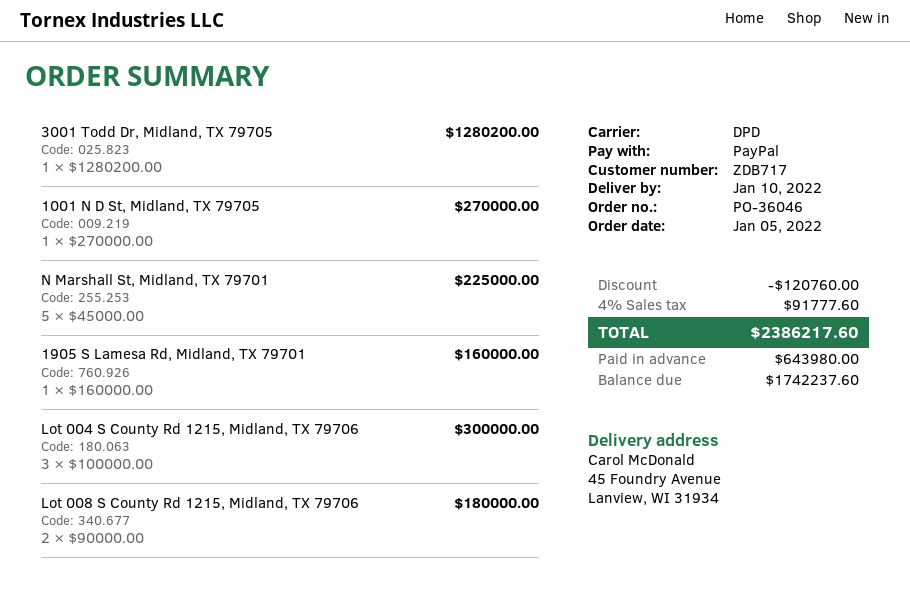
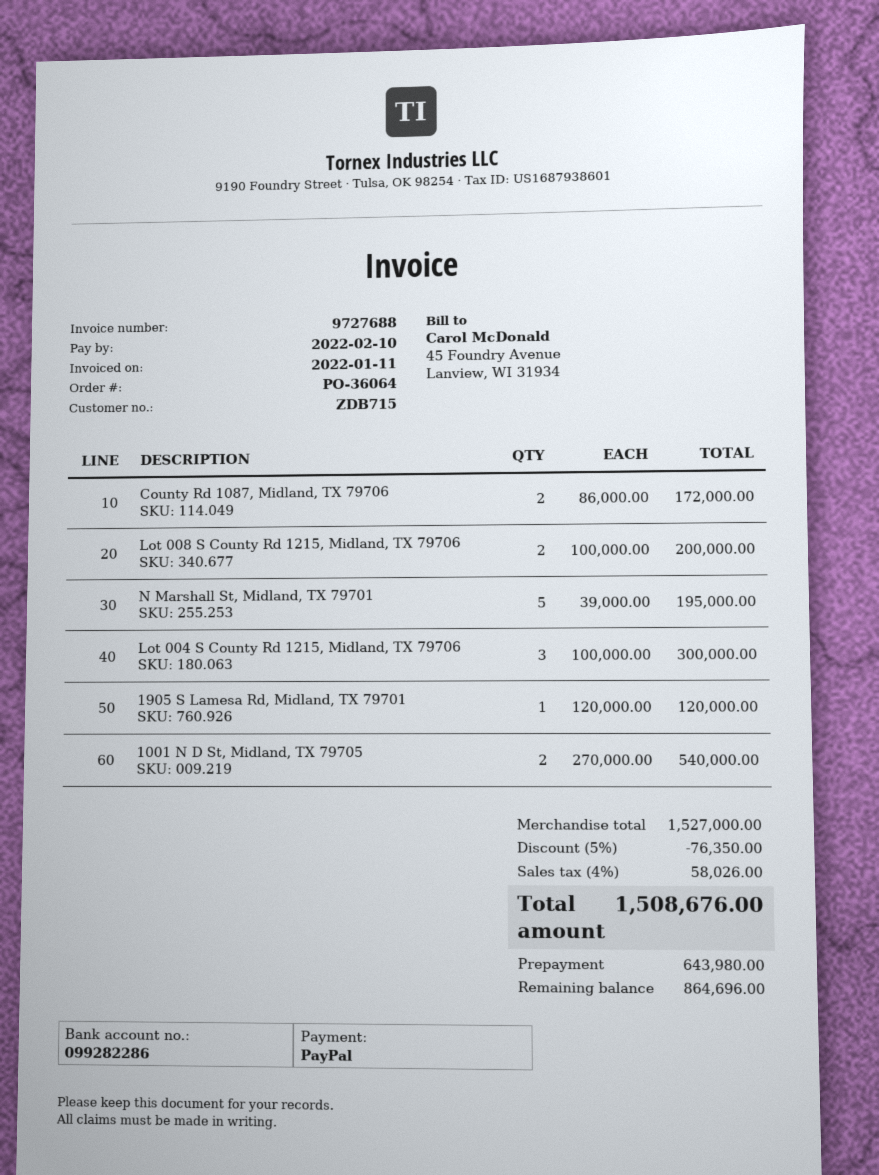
order number: PO-36046 -> PO-36064
customer number: ZDB717 -> ZDB715
3001 Todd Dr, Midland, TX 79705: 1 x 1280200.00 = 1280200.00 -> none
1001 N D St, Midland, TX 79705: 1 x 270000.00 = 270000.00 -> 2 x 270000.00 = 540000.00
N Marshall St, Midland, TX 79701: 5 x 45000.00 = 225000.00 -> 5 x 39000.00 = 195000.00
1905 S Lamesa Rd, Midland, TX 79701: 1 x 160000.00 = 160000.00 -> 1 x 120000.00 = 120000.00
Lot 008 S County Rd 1215, Midland, TX 79706: 2 x 90000.00 = 180000.00 -> 2 x 100000.00 = 200000.00
County Rd 1087, Midland, TX 79706: none -> 2 x 86000.00 = 172000.00
discount: 120760.00 -> 76350.00
tax: 4% = 91777.60 -> 4% = 58026.00
total: 2386217.60 -> 1508676.00
balance: 1742237.60 -> 864696.00

